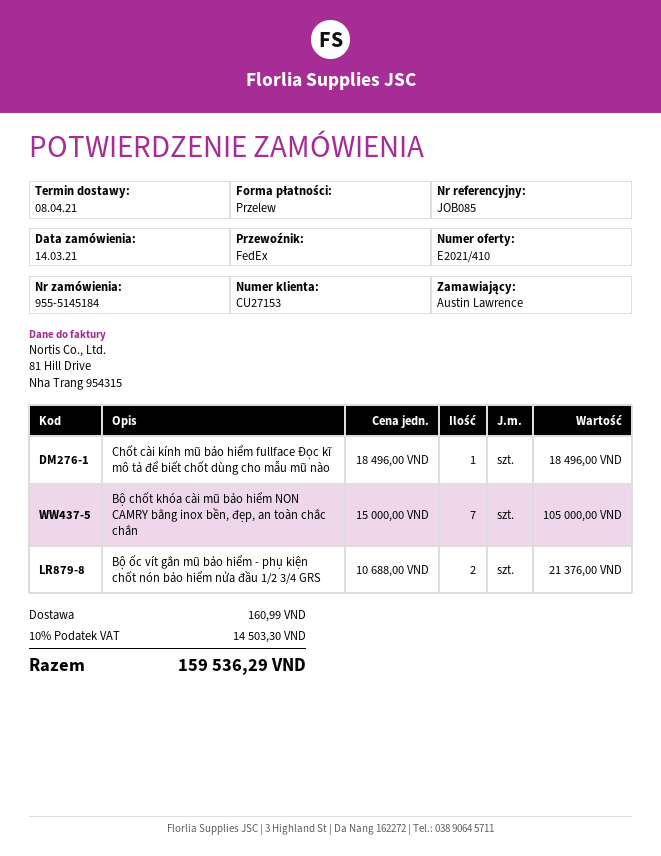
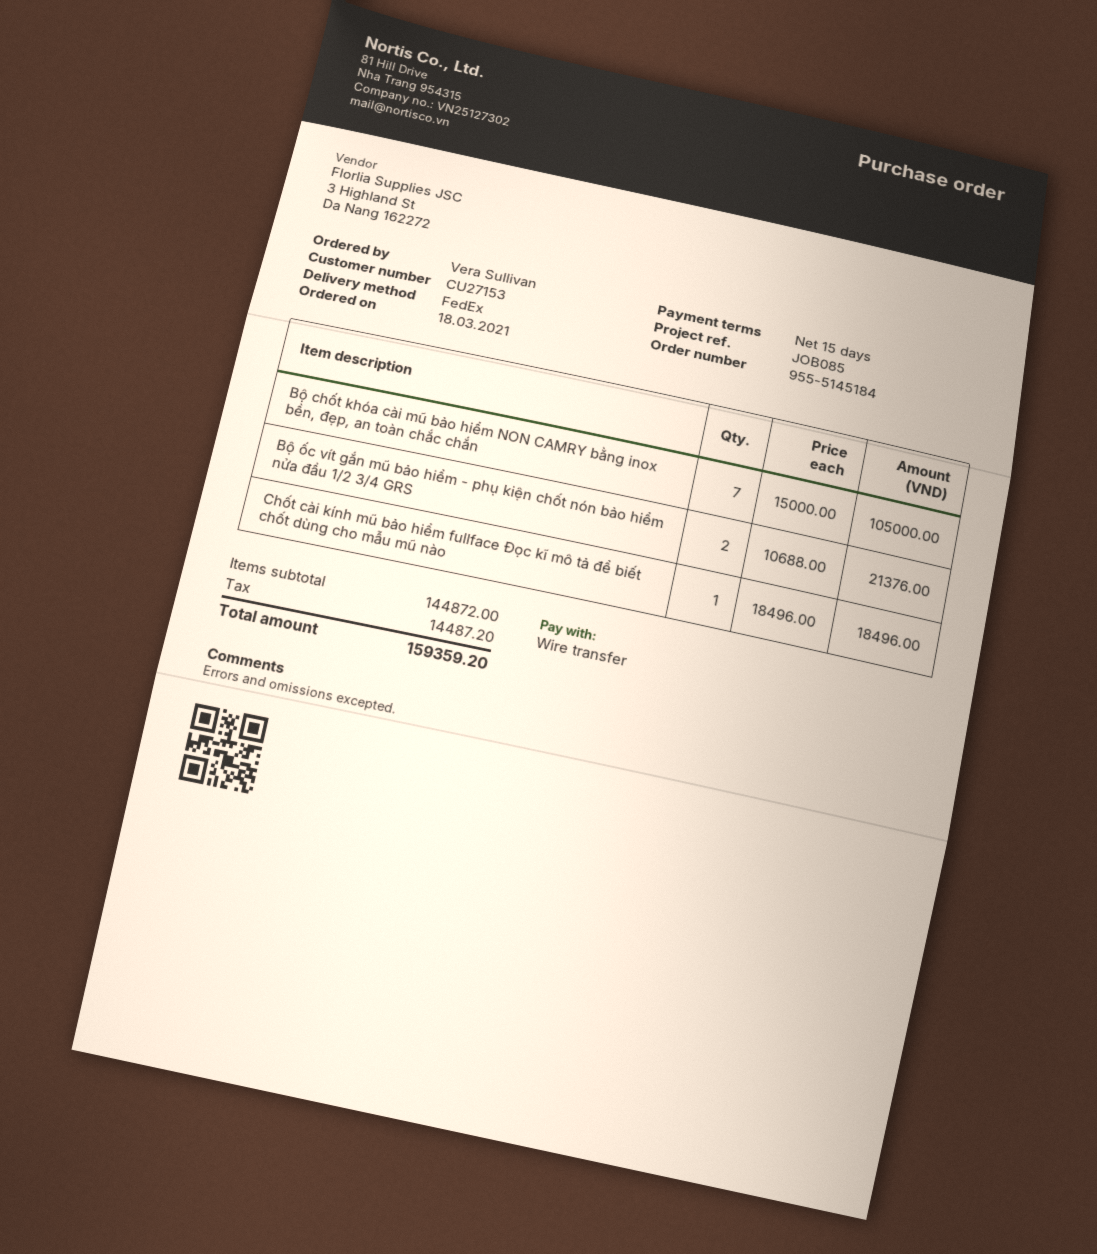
order date: 2021-03-14 -> 2021-03-18
ordered by: Austin Lawrence -> Vera Sullivan
shipping: 160.99 -> none
tax: 14503.30 -> 14487.20
total: 159536.29 -> 159359.20

